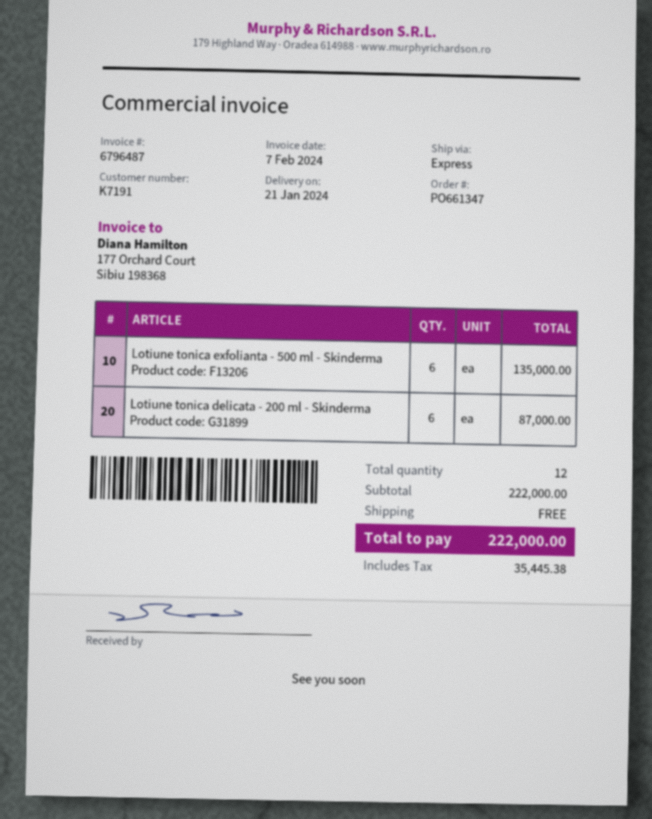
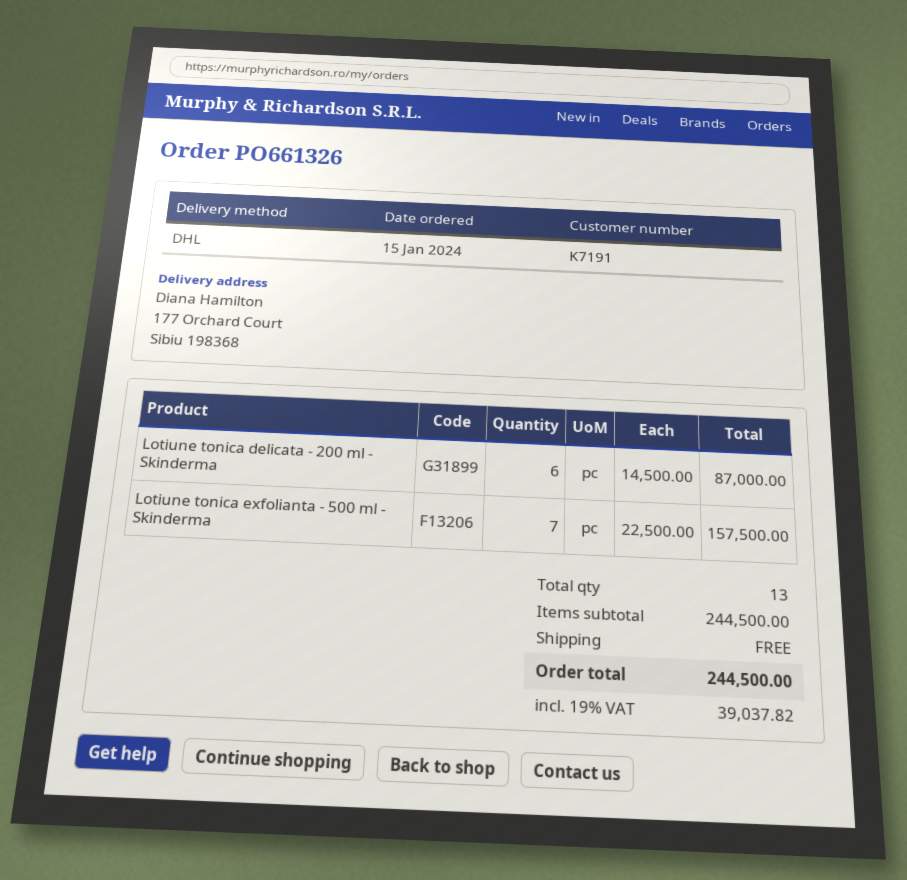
order number: PO661347 -> PO661326
shipping method: express -> DHL
Lotiune tonica exfolianta - 500 ml - Skinderma: 6 for 135000.00 -> 7 for 157500.00
total quantity: 12 -> 13
subtotal: 222000.00 -> 244500.00
tax: 35445.38 -> 39037.82
total: 222000.00 -> 244500.00

